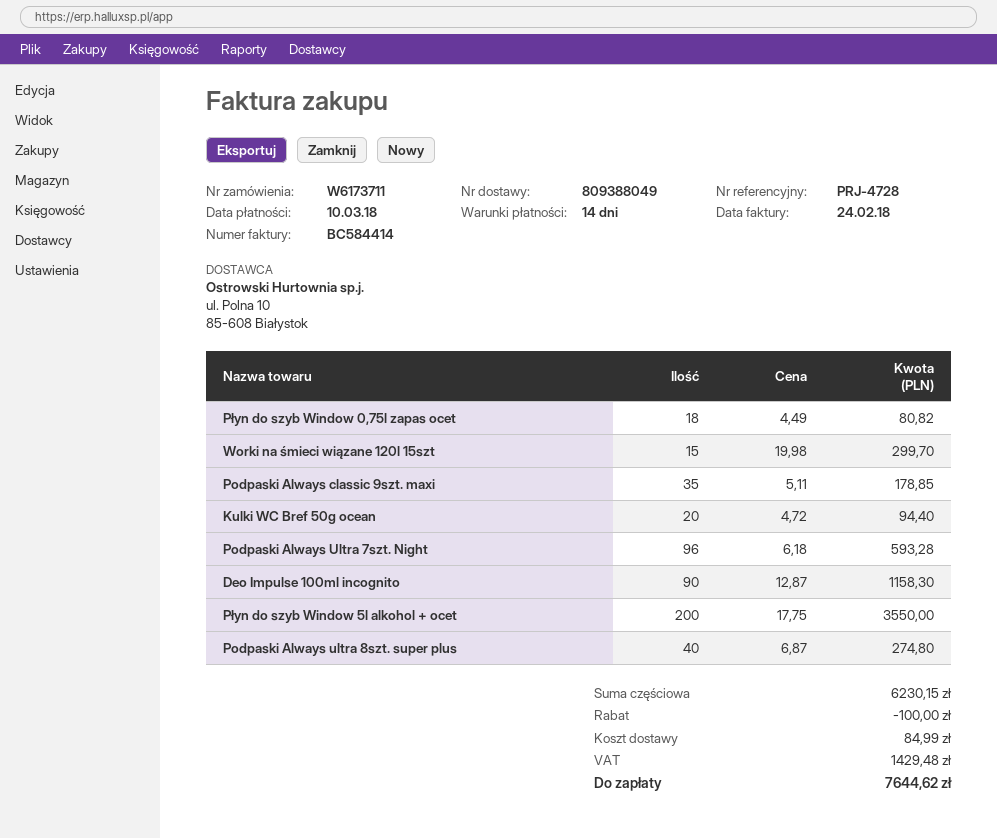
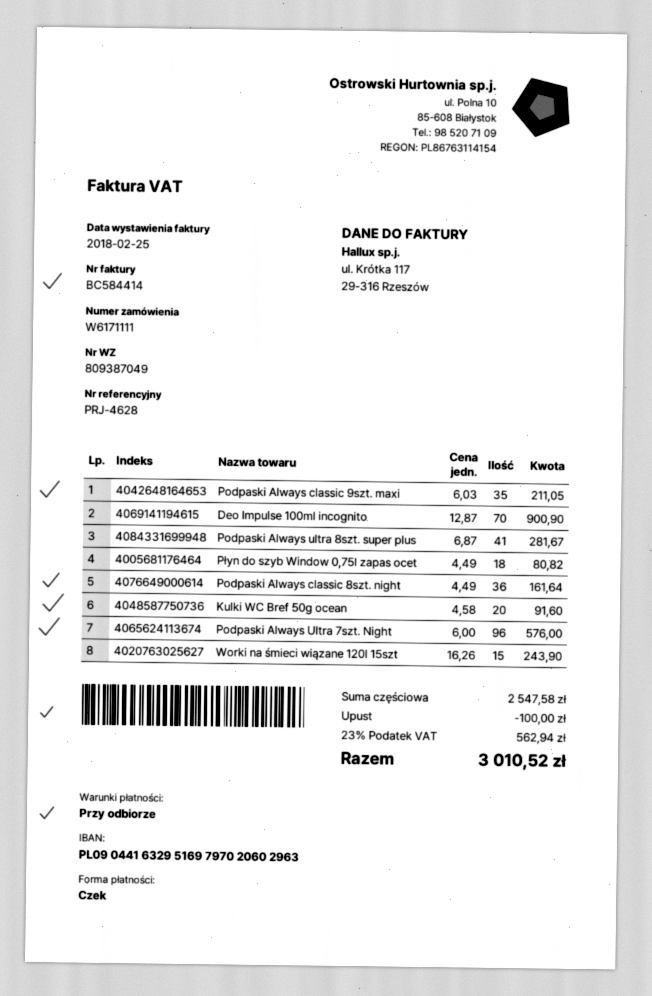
order number: W6173711 -> W6171111
delivery note number: 809388049 -> 809387049
invoice date: 2018-02-24 -> 2018-02-25
payment terms: 14 days -> on receipt
reference: PRJ-4728 -> PRJ-4628
Worki na śmieci wiązane 120l 15szt: 15 x 19.98 = 299.70 -> 15 x 16.26 = 243.90
Podpaski Always classic 9szt. maxi: 35 x 5.11 = 178.85 -> 35 x 6.03 = 211.05
Kulki WC Bref 50g ocean: 20 x 4.72 = 94.40 -> 20 x 4.58 = 91.60
Podpaski Always Ultra 7szt. Night: 96 x 6.18 = 593.28 -> 96 x 6.00 = 576.00
Deo Impulse 100ml incognito: 90 x 12.87 = 1158.30 -> 70 x 12.87 = 900.90
Płyn do szyb Window 5l alkohol + ocet: 200 x 17.75 = 3550.00 -> none
Podpaski Always ultra 8szt. super plus: 40 x 6.87 = 274.80 -> 41 x 6.87 = 281.67
Podpaski Always classic 8szt. night: none -> 36 x 4.49 = 161.64
subtotal: 6230.15 -> 2547.58
shipping: 84.99 -> none
tax: 1429.48 -> 562.94
total: 7644.62 -> 3010.52

